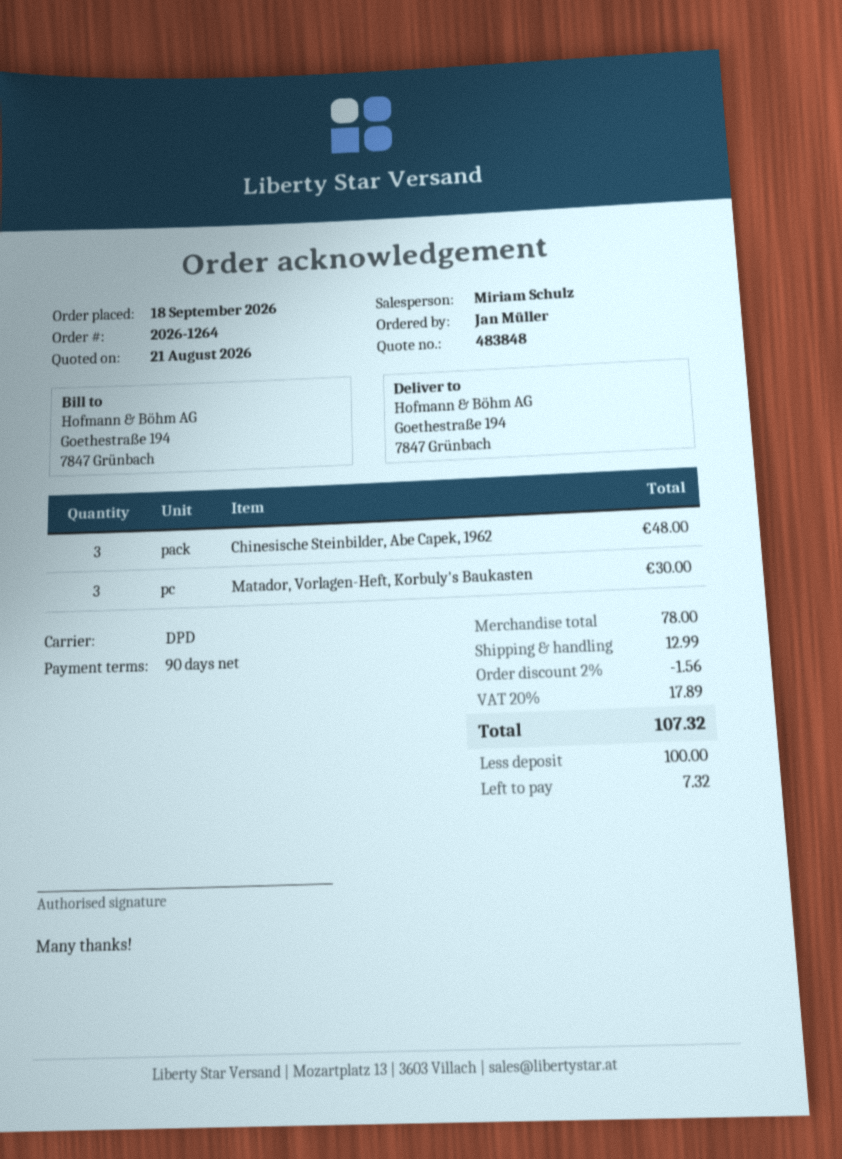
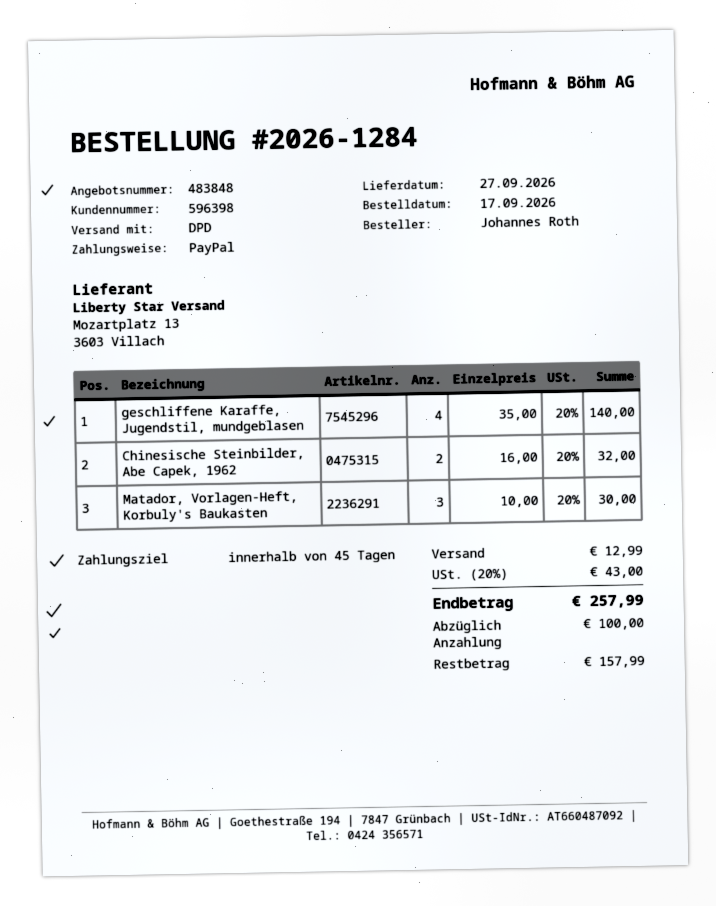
order number: 2026-1264 -> 2026-1284
order date: 2026-09-18 -> 2026-09-17
payment terms: 90 days -> 45 days
ordered by: Jan Müller -> Johannes Roth
Chinesische Steinbilder, Abe Capek, 1962: 3 for 48.00 -> 2 for 32.00
geschliffene Karaffe, Jugendstil, mundgeblasen: none -> 4 for 140.00
discount: 2% = 1.56 -> none
tax: 20% = 17.89 -> 20% = 43.00
total: 107.32 -> 257.99
balance: 7.32 -> 157.99

